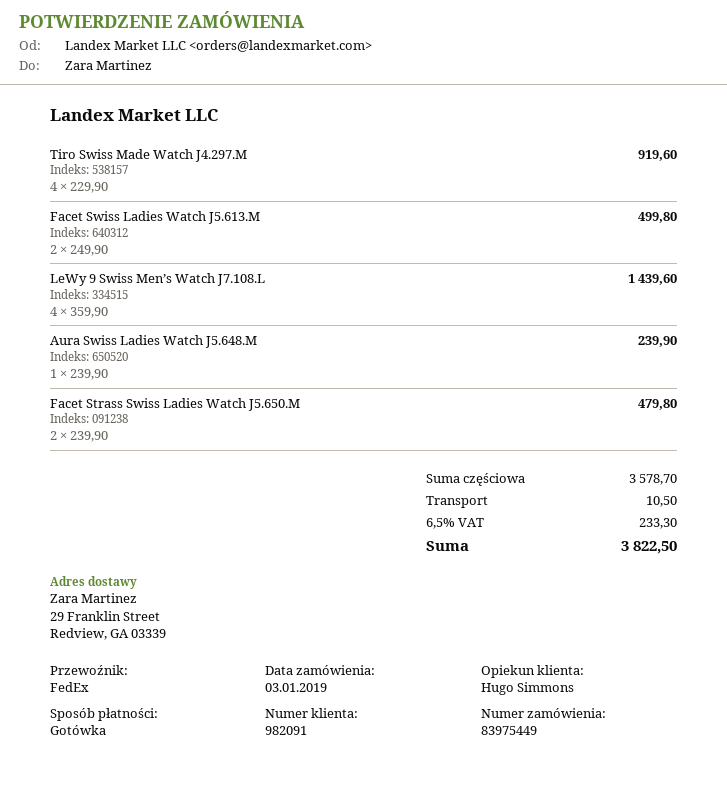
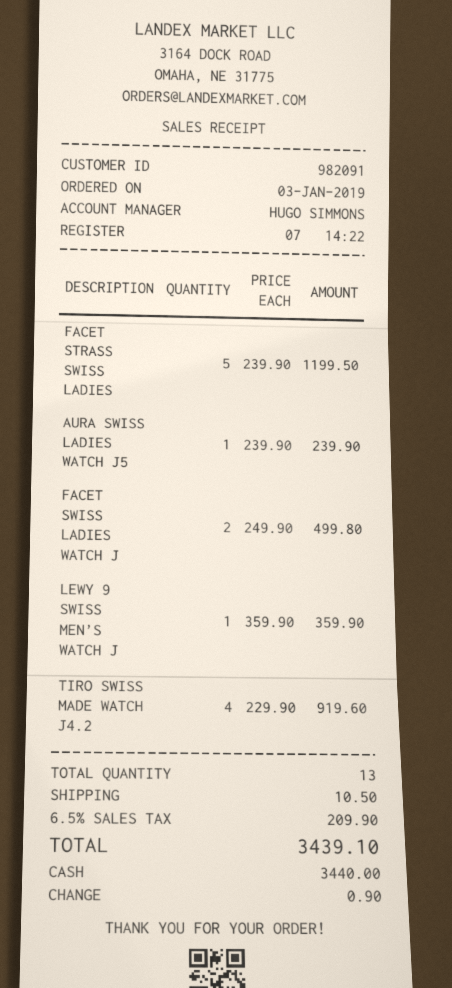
LeWy 9 Swiss Men’s Watch J7.108.L: 4 x 359.90 = 1439.60 -> 1 x 359.90 = 359.90
Facet Strass Swiss Ladies Watch J5.650.M: 2 x 239.90 = 479.80 -> 5 x 239.90 = 1199.50
tax: 6.5% = 233.30 -> 6.5% = 209.90
total: 3822.50 -> 3439.10

